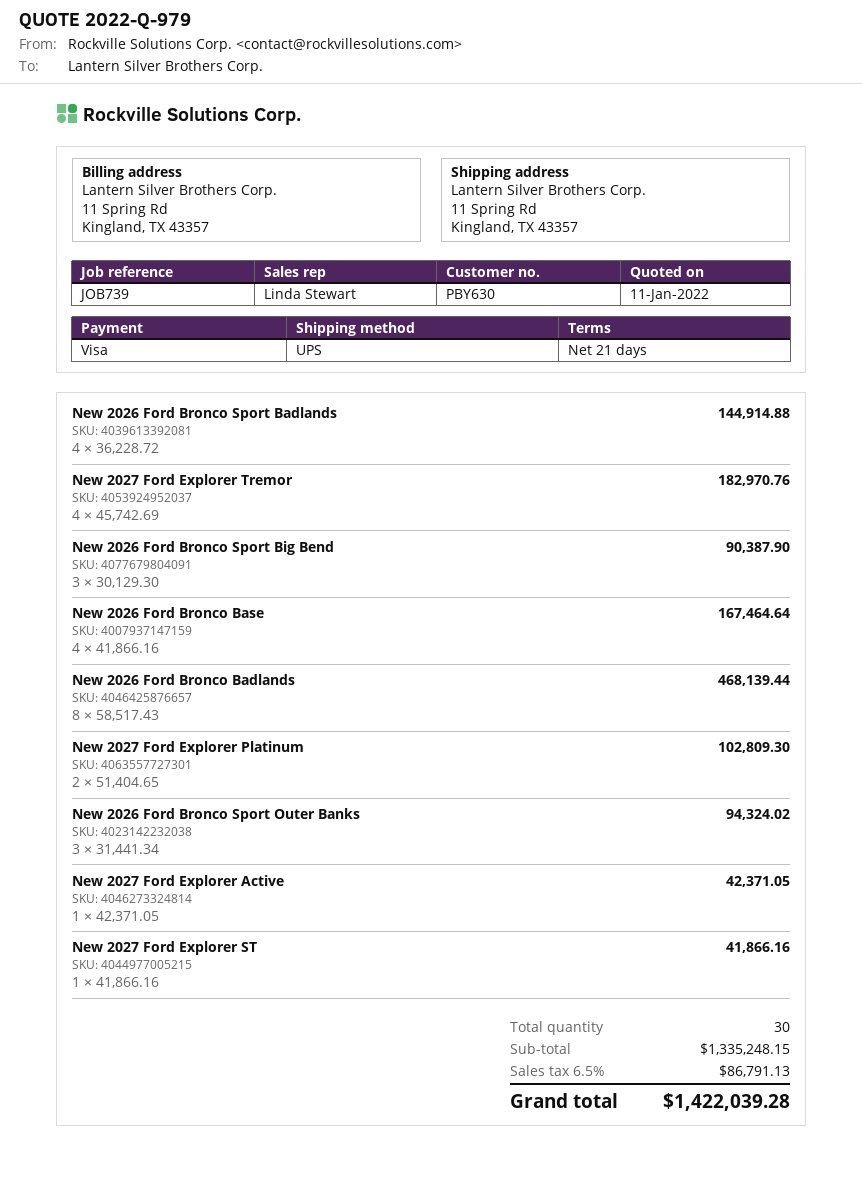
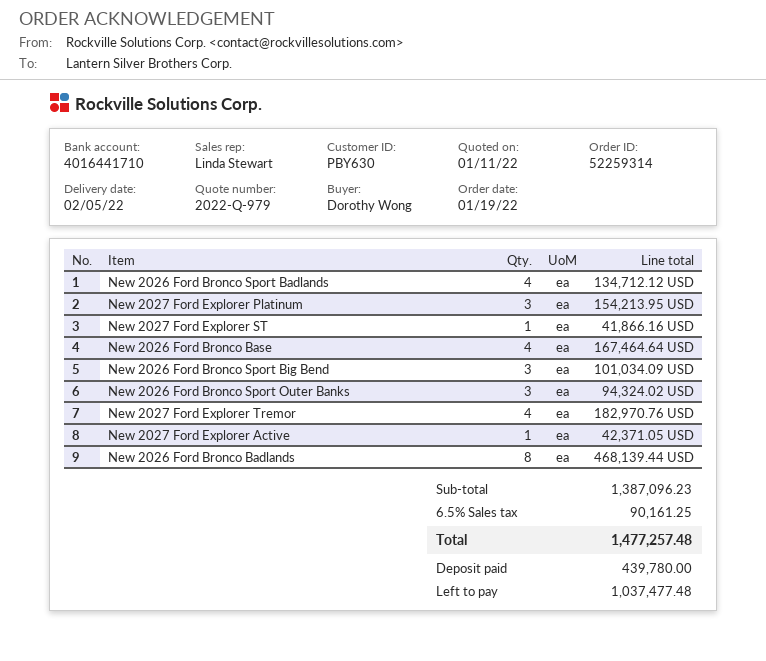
New 2026 Ford Bronco Sport Badlands: 4 for 144914.88 -> 4 for 134712.12
New 2026 Ford Bronco Sport Big Bend: 3 for 90387.90 -> 3 for 101034.09
New 2027 Ford Explorer Platinum: 2 for 102809.30 -> 3 for 154213.95
subtotal: 1335248.15 -> 1387096.23
tax: 6.5% = 86791.13 -> 6.5% = 90161.25
total: 1422039.28 -> 1477257.48

